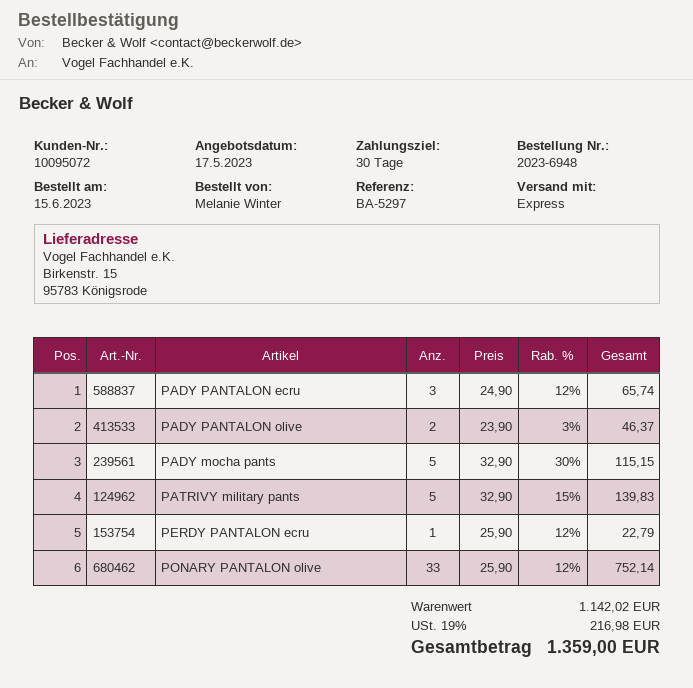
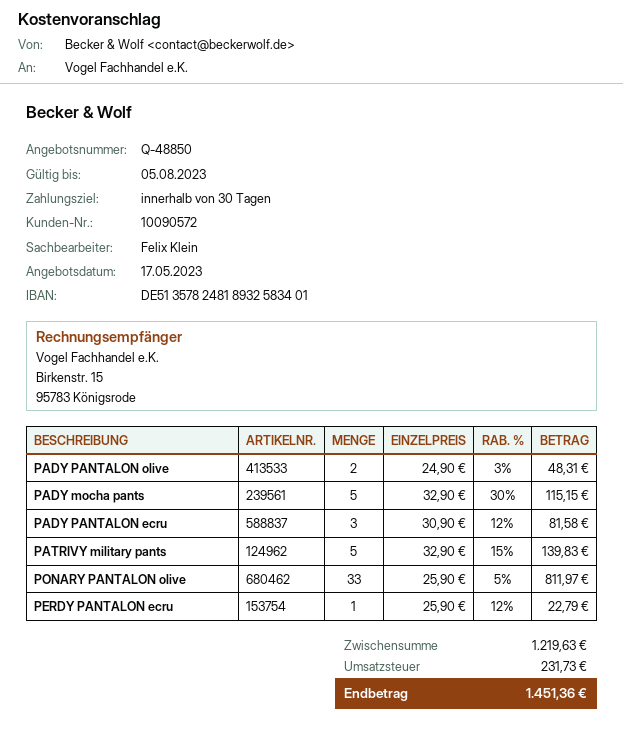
customer number: 10095072 -> 10090572
PADY PANTALON ecru: 3 x 24.90 - 12% = 65.74 -> 3 x 30.90 - 12% = 81.58
PADY PANTALON olive: 2 x 23.90 - 3% = 46.37 -> 2 x 24.90 - 3% = 48.31
PONARY PANTALON olive: 33 x 25.90 - 12% = 752.14 -> 33 x 25.90 - 5% = 811.97
subtotal: 1142.02 -> 1219.63
tax: 216.98 -> 231.73
total: 1359.00 -> 1451.36

